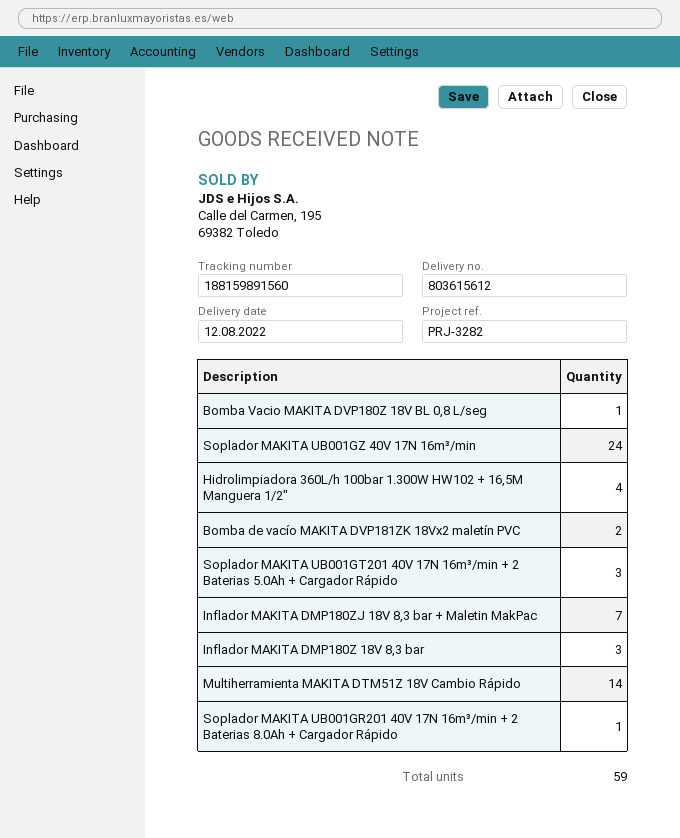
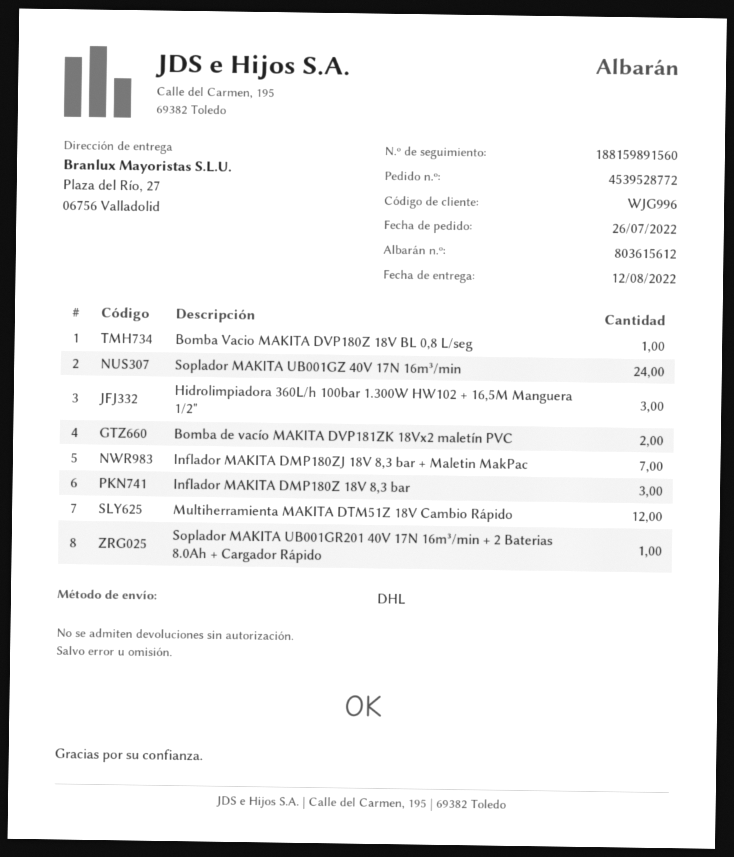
Hidrolimpiadora 360L/h 100bar 1.300W HW102 + 16,5M Manguera 1/2": 4 -> 3
Soplador MAKITA UB001GT201 40V 17N 16m³/min + 2 Baterias 5.0Ah + Cargador Rápido: 3 -> none
Multiherramienta MAKITA DTM51Z 18V Cambio Rápido: 14 -> 12

